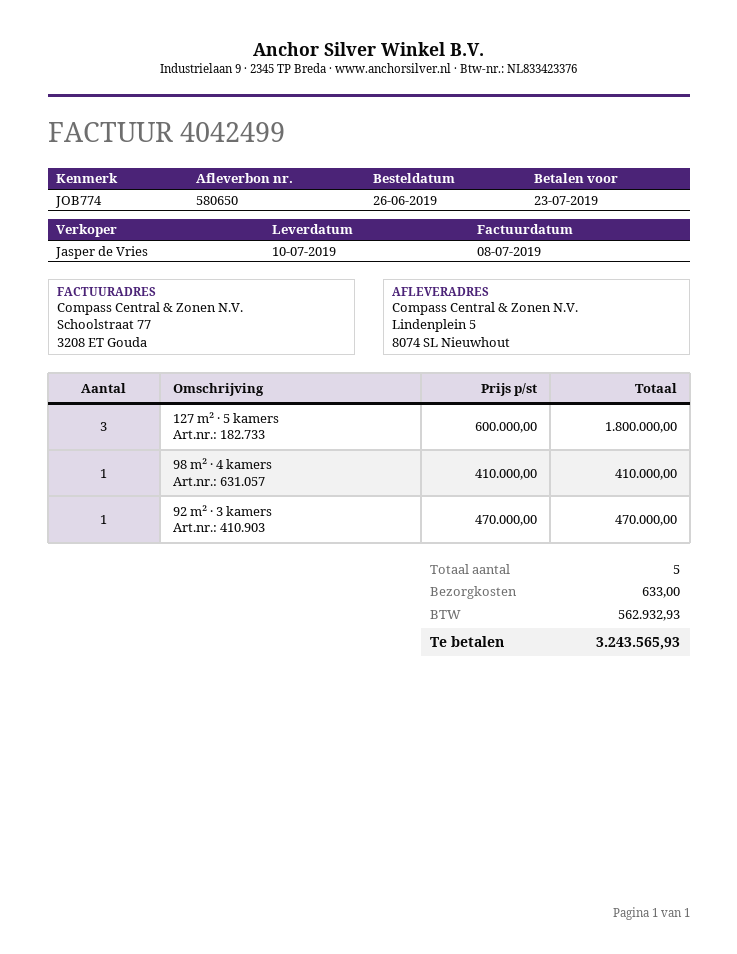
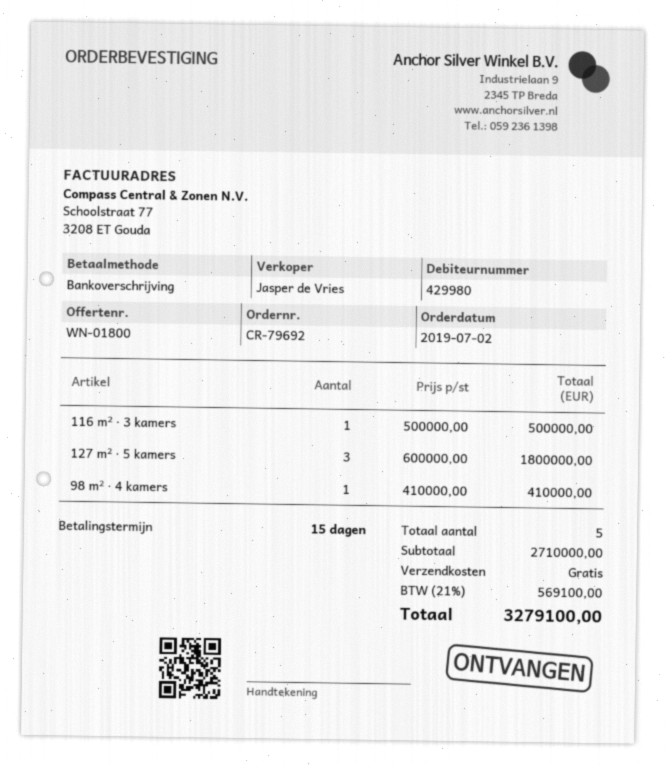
order date: 2019-06-26 -> 2019-07-02
92 m² · 3 kamers: 1 x 470000.00 = 470000.00 -> none
116 m² · 3 kamers: none -> 1 x 500000.00 = 500000.00
shipping: 633.00 -> 0.00
tax: 562932.93 -> 569100.00
total: 3243565.93 -> 3279100.00

